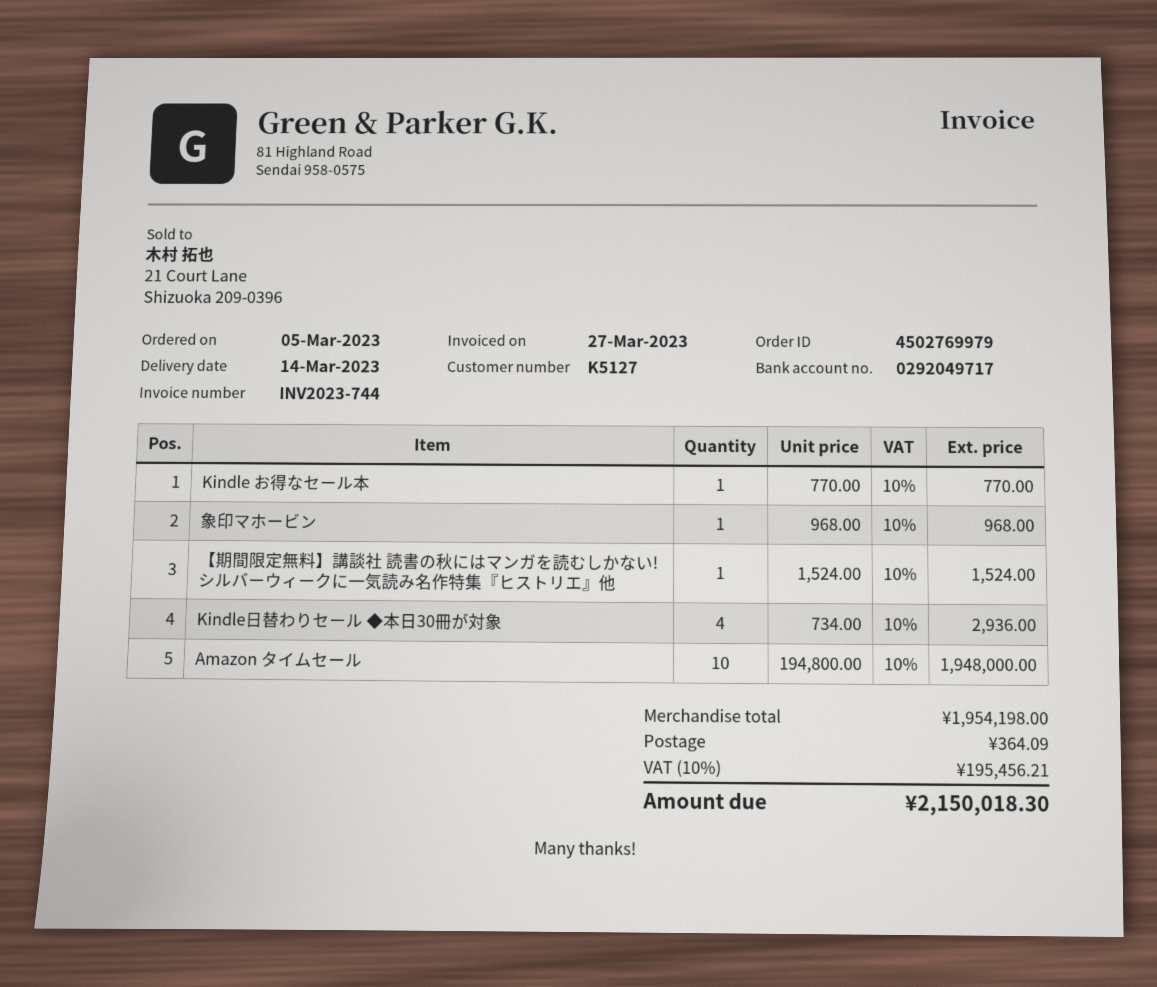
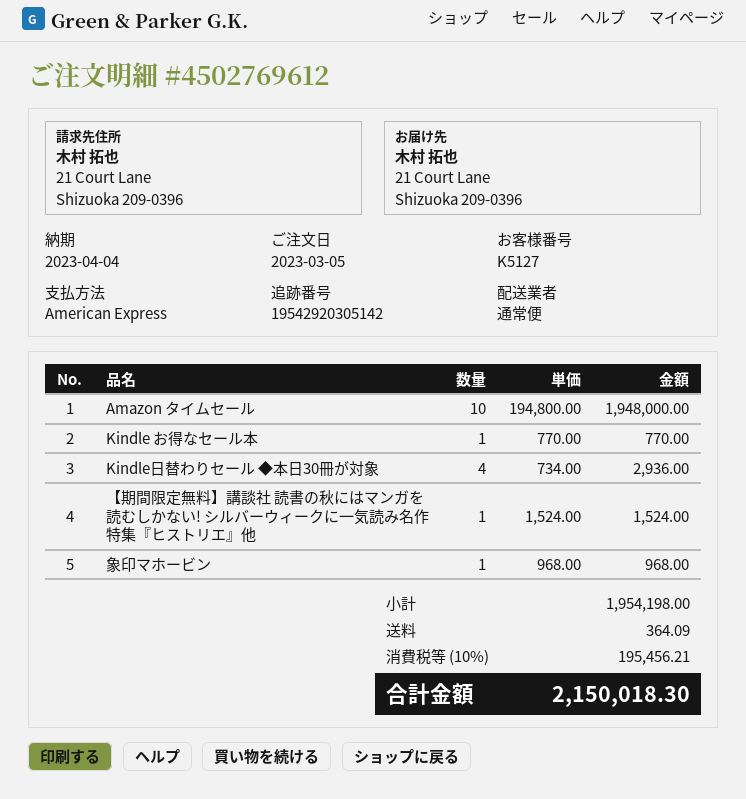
order number: 4502769979 -> 4502769612
delivery date: 2023-03-14 -> 2023-04-04

